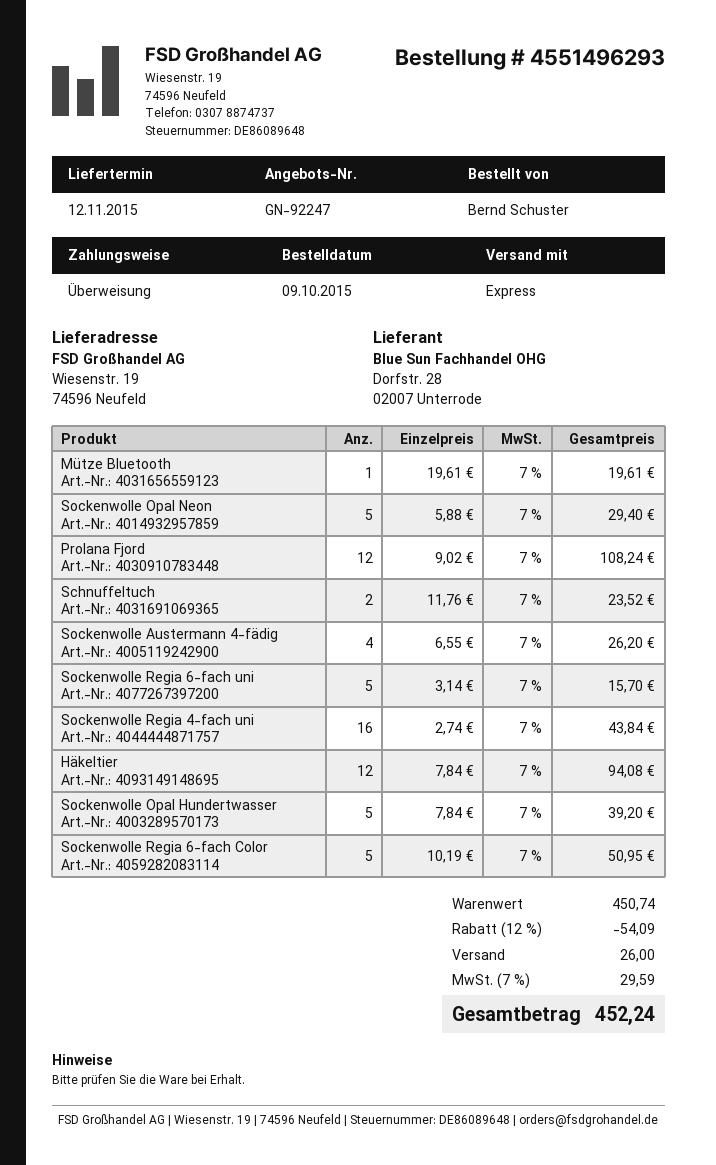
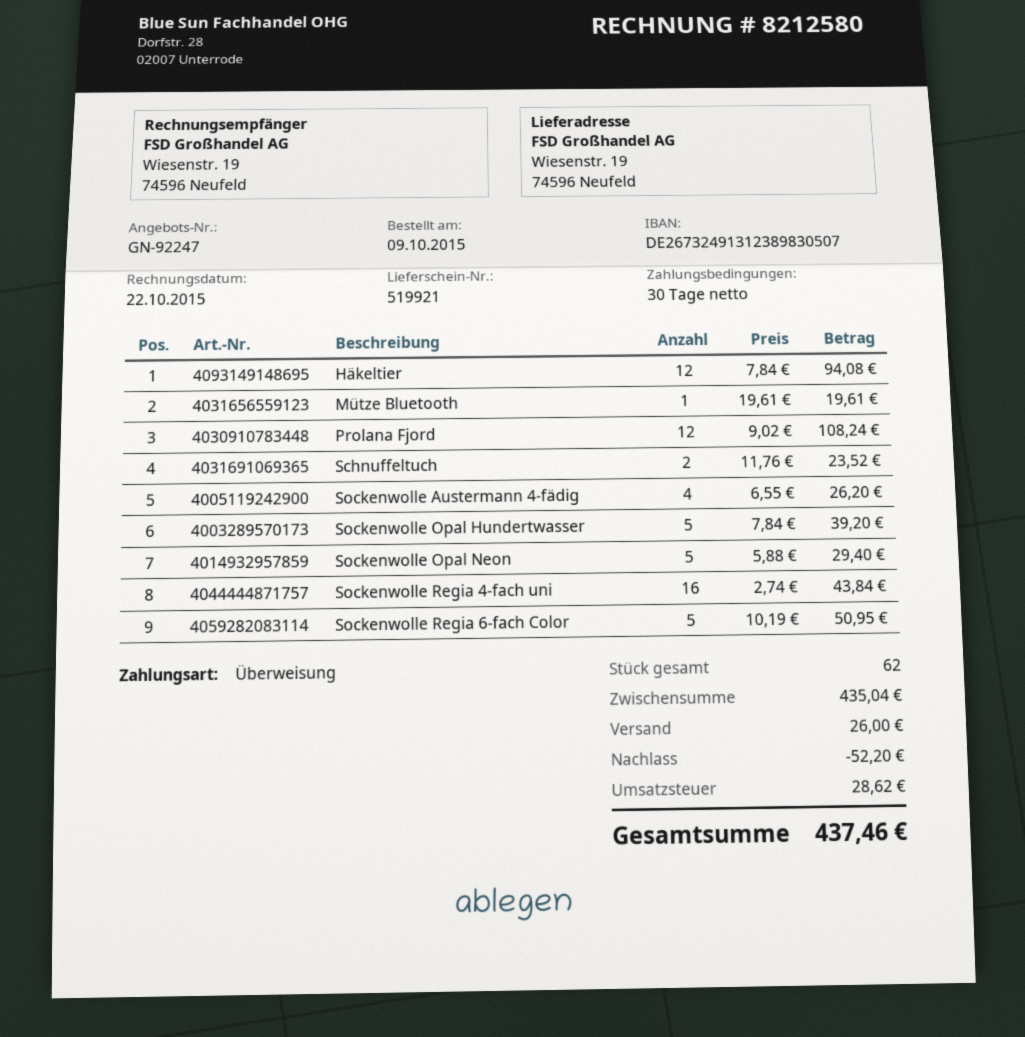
Sockenwolle Regia 6-fach uni: 5 x 3.14 = 15.70 -> none
subtotal: 450.74 -> 435.04
discount: 54.09 -> 52.20
tax: 29.59 -> 28.62
total: 452.24 -> 437.46

